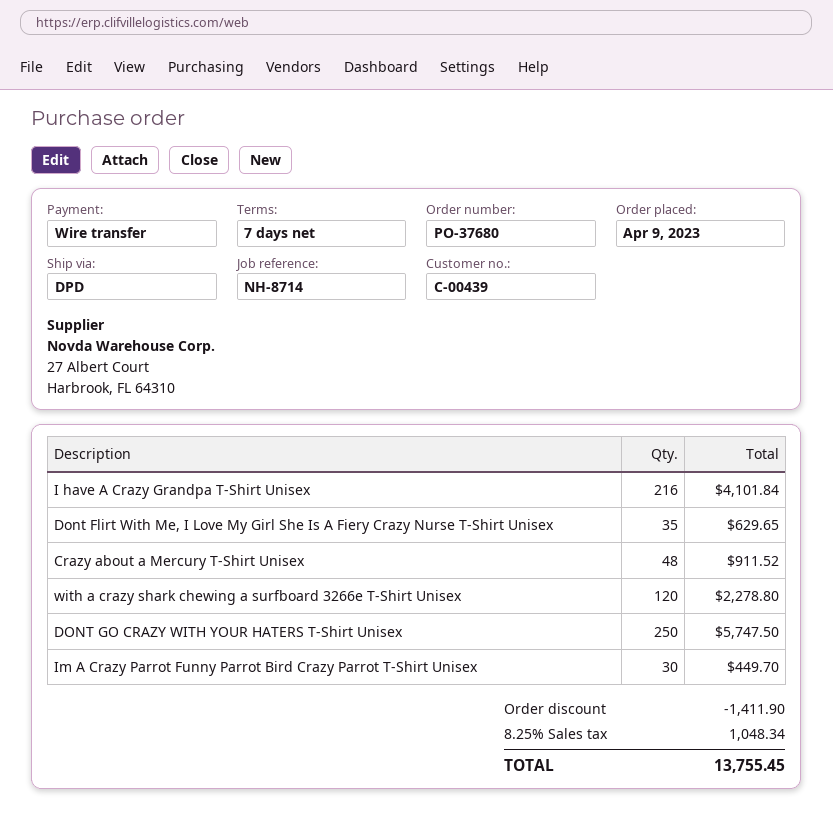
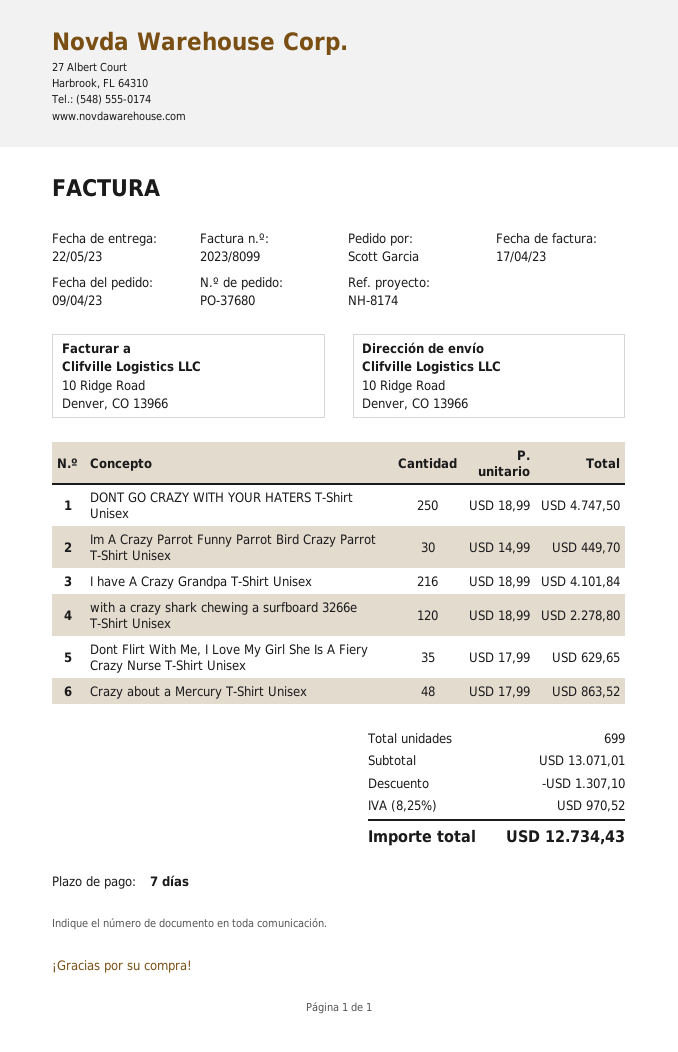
reference: NH-8714 -> NH-8174
Crazy about a Mercury T-Shirt Unisex: 48 for 911.52 -> 48 for 863.52
DONT GO CRAZY WITH YOUR HATERS T-Shirt Unisex: 250 for 5747.50 -> 250 for 4747.50
discount: 1411.90 -> 1307.10
tax: 8.25% = 1048.34 -> 8.25% = 970.52
total: 13755.45 -> 12734.43

